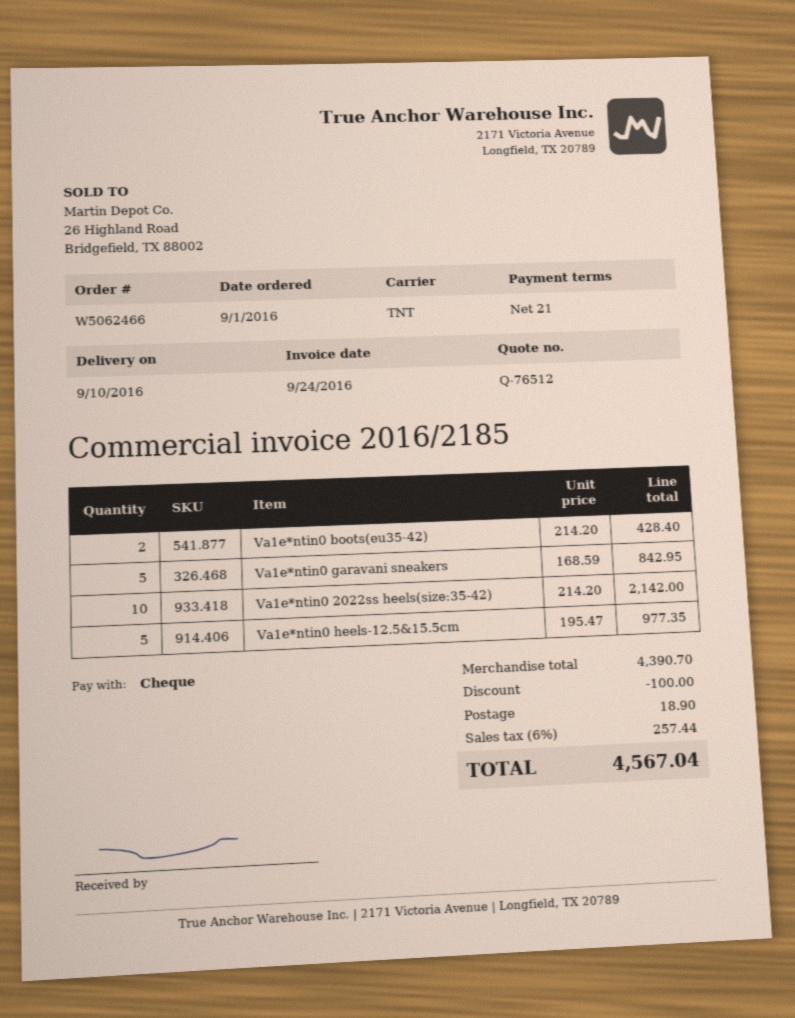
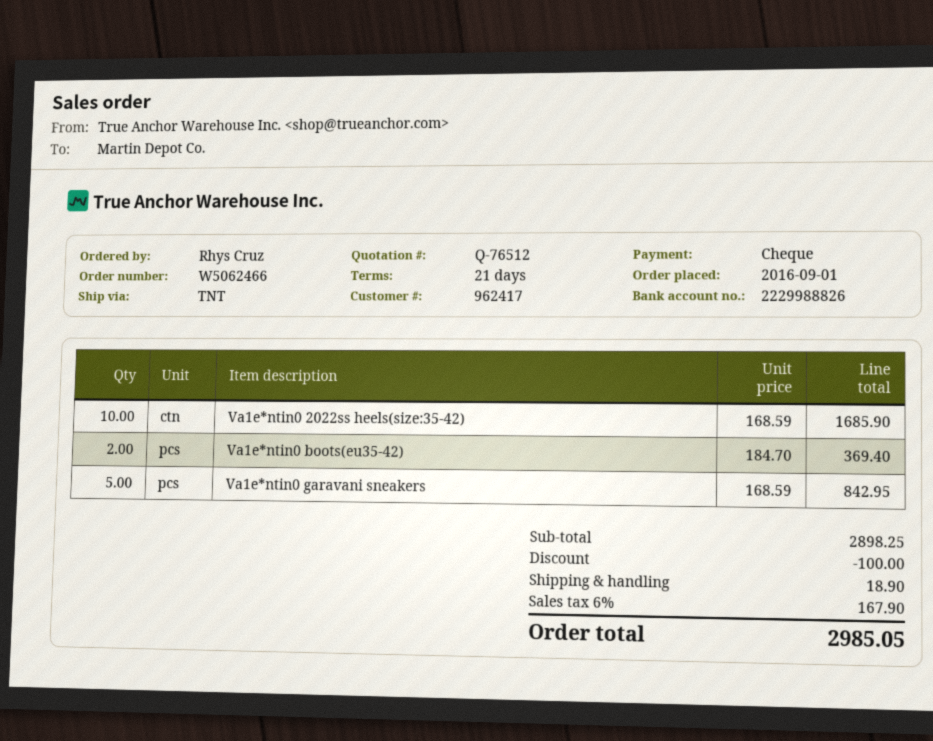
Va1e*ntin0 boots(eu35-42): 2 x 214.20 = 428.40 -> 2 x 184.70 = 369.40
Va1e*ntin0 2022ss heels(size:35-42): 10 x 214.20 = 2142.00 -> 10 x 168.59 = 1685.90
Va1e*ntin0 heels-12.5&15.5cm: 5 x 195.47 = 977.35 -> none
subtotal: 4390.70 -> 2898.25
tax: 6% = 257.44 -> 6% = 167.90
total: 4567.04 -> 2985.05

